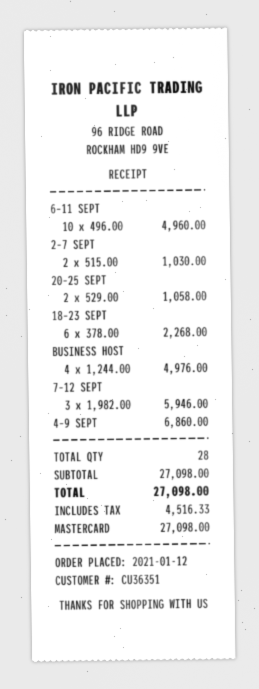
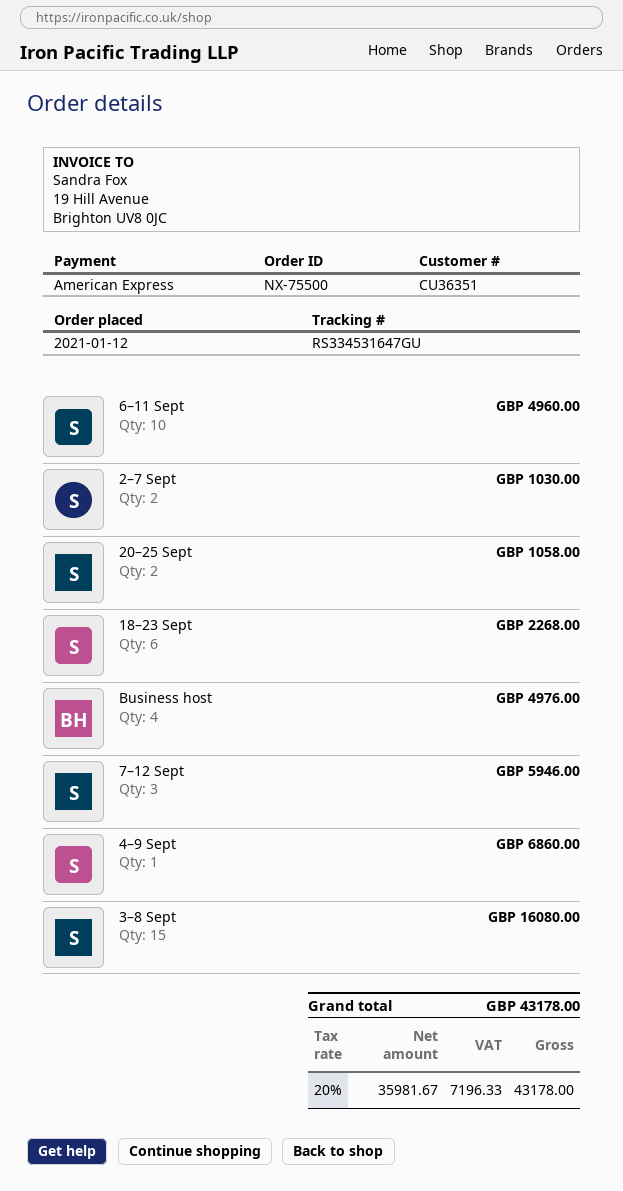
payment method: Mastercard -> American Express
3–8 Sept: none -> 15 for 16080.00
tax: 4516.33 -> 7196.33
total: 27098.00 -> 43178.00

